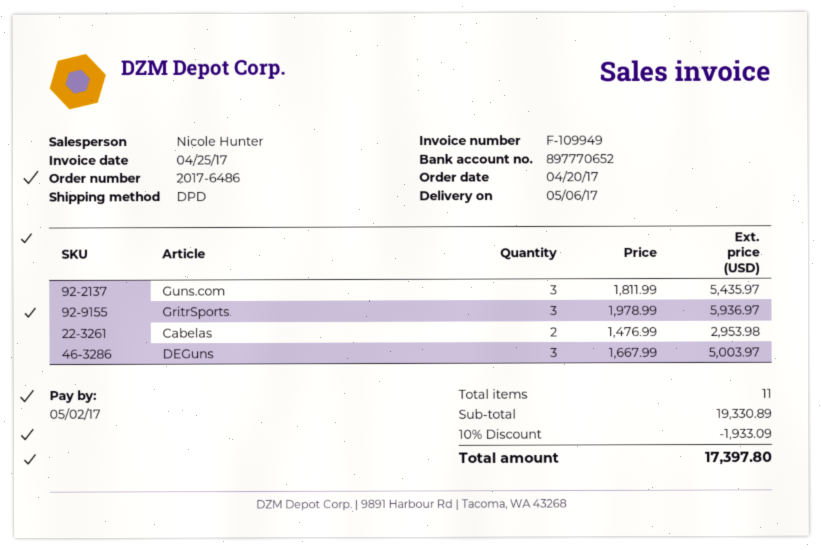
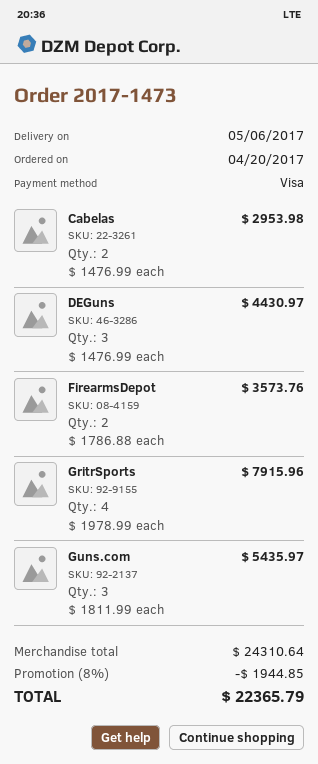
order number: 2017-6486 -> 2017-1473
GritrSports: 3 x 1978.99 = 5936.97 -> 4 x 1978.99 = 7915.96
DEGuns: 3 x 1667.99 = 5003.97 -> 3 x 1476.99 = 4430.97
FirearmsDepot: none -> 2 x 1786.88 = 3573.76
subtotal: 19330.89 -> 24310.64
discount: 10% = 1933.09 -> 8% = 1944.85
total: 17397.80 -> 22365.79

